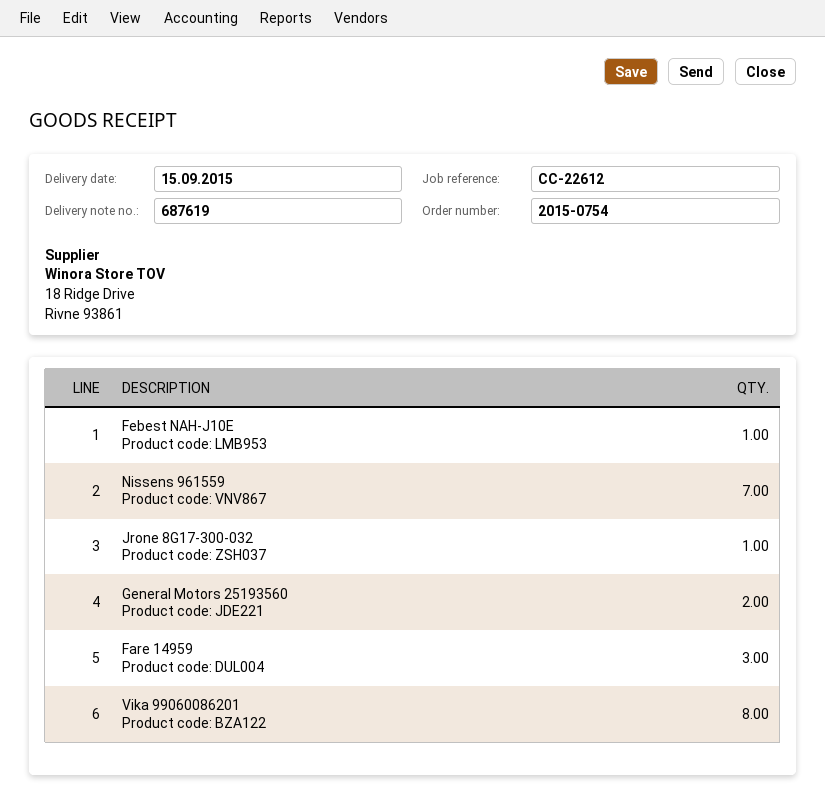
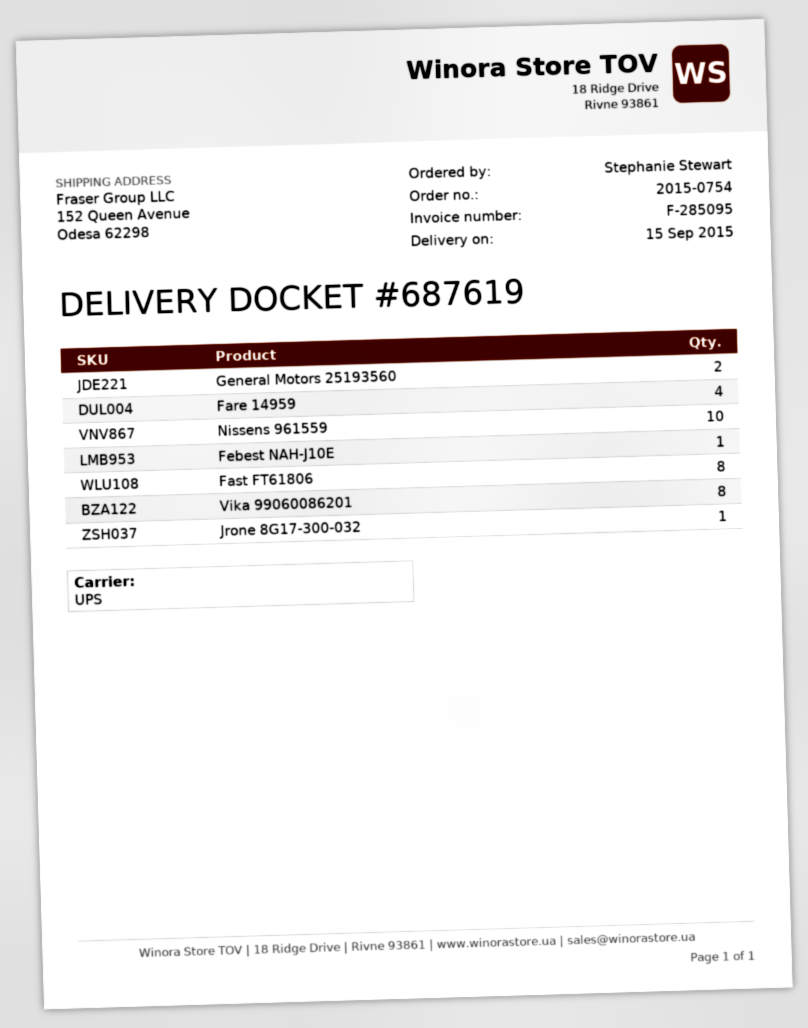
Nissens 961559: 7 -> 10
Fare 14959: 3 -> 4
Fast FT61806: none -> 8

